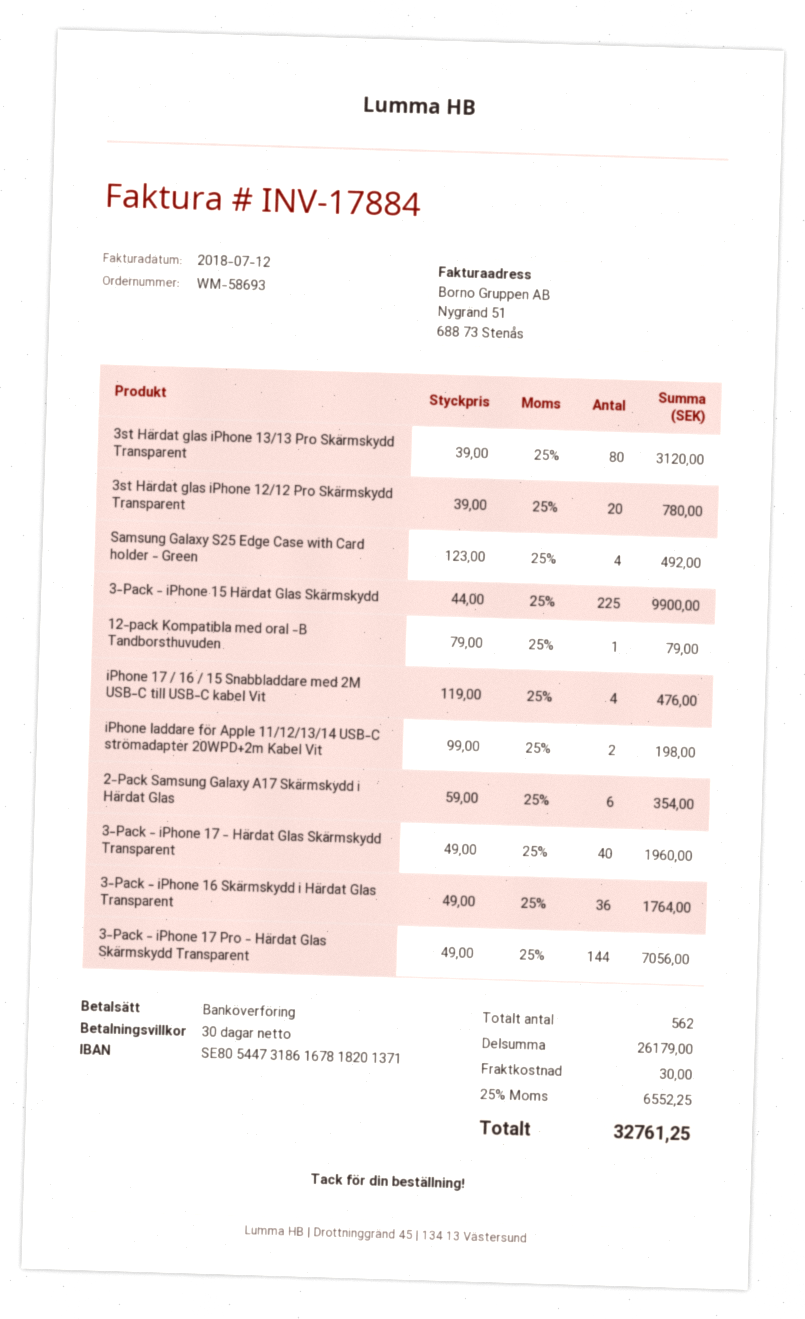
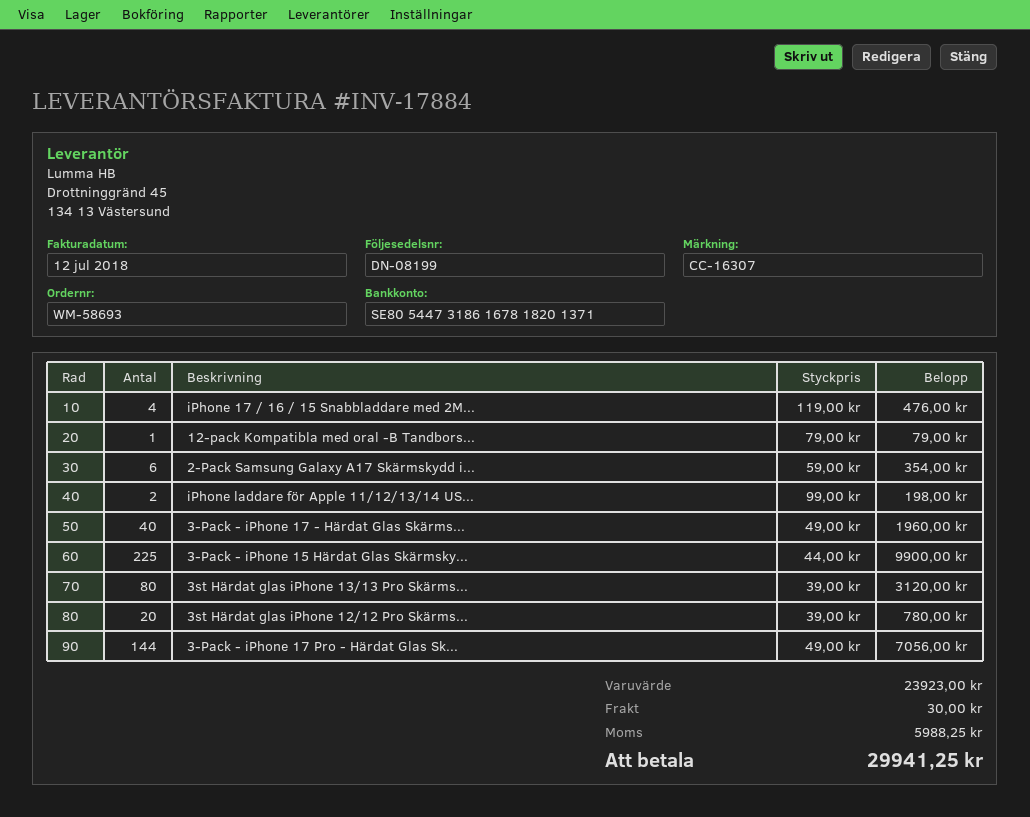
Samsung Galaxy S25 Edge Case with Card holder - Green: 4 x 123.00 = 492.00 -> none
3-Pack - iPhone 16 Skärmskydd i Härdat Glas Transparent: 36 x 49.00 = 1764.00 -> none
subtotal: 26179.00 -> 23923.00
tax: 6552.25 -> 5988.25
total: 32761.25 -> 29941.25

